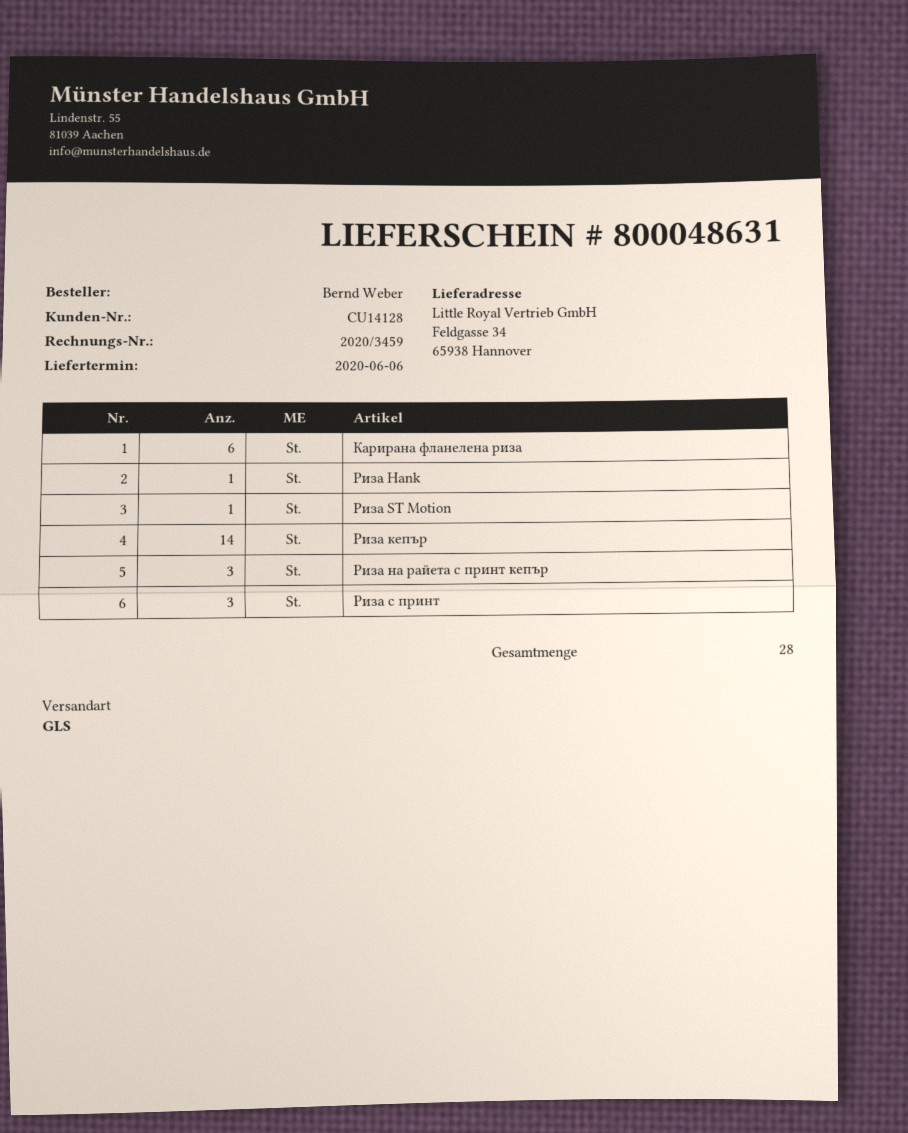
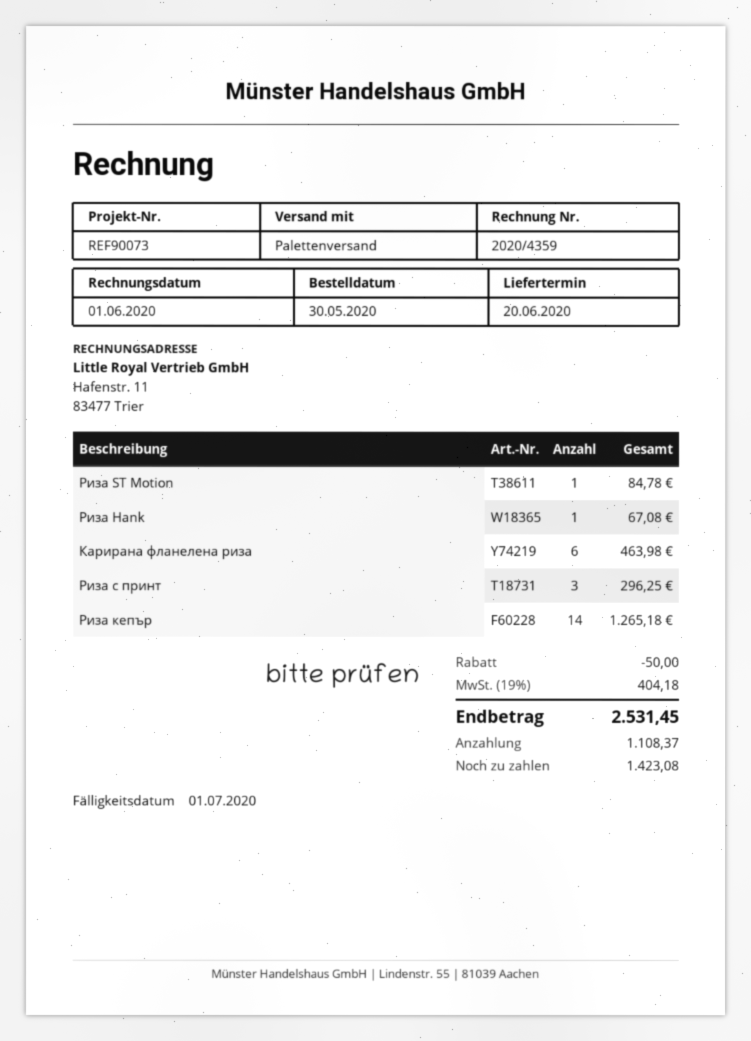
delivery date: 2020-06-06 -> 2020-06-20
invoice number: 2020/3459 -> 2020/4359
shipping method: GLS -> pallet freight
Риза на райета с принт кепър: 3 -> none

